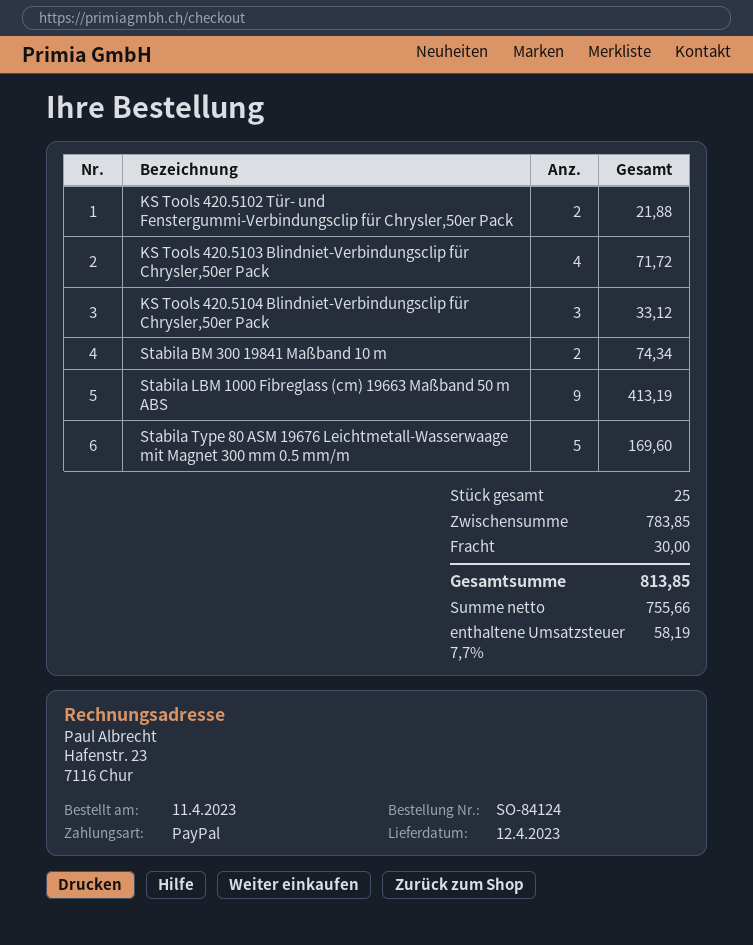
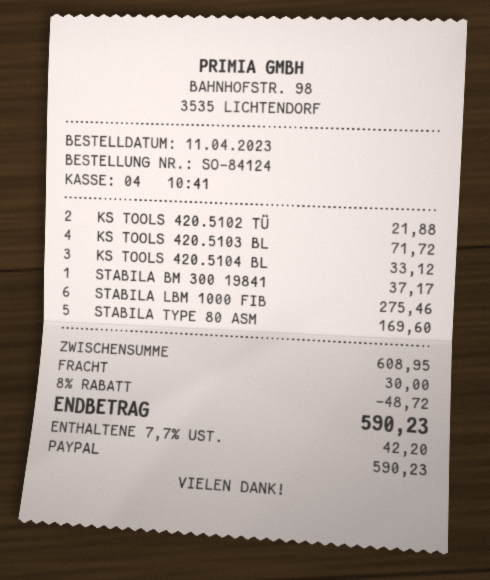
Stabila BM 300 19841 Maßband 10 m: 2 for 74.34 -> 1 for 37.17
Stabila LBM 1000 Fibreglass (cm) 19663 Maßband 50 m ABS: 9 for 413.19 -> 6 for 275.46
subtotal: 783.85 -> 608.95
discount: none -> 8% = 48.72
tax: 7.7% = 58.19 -> 7.7% = 42.20
total: 813.85 -> 590.23

